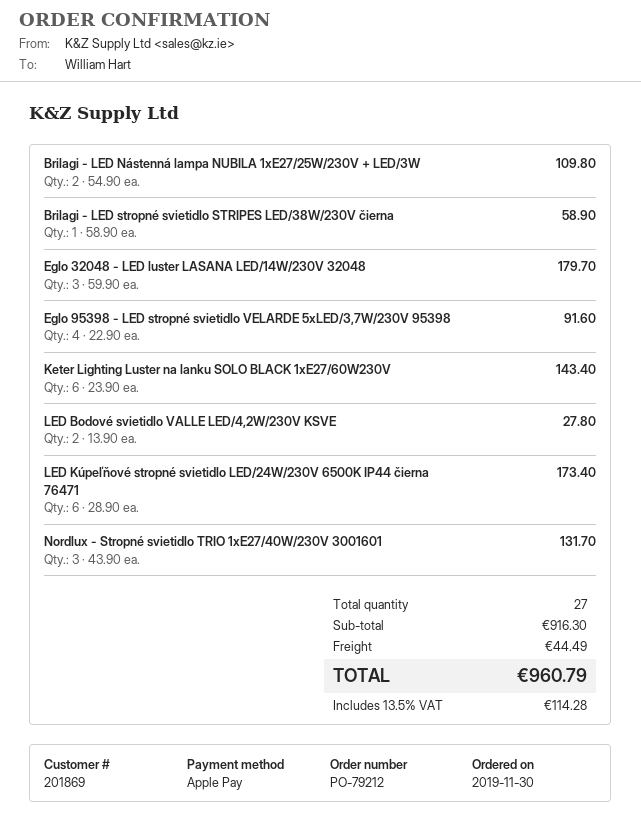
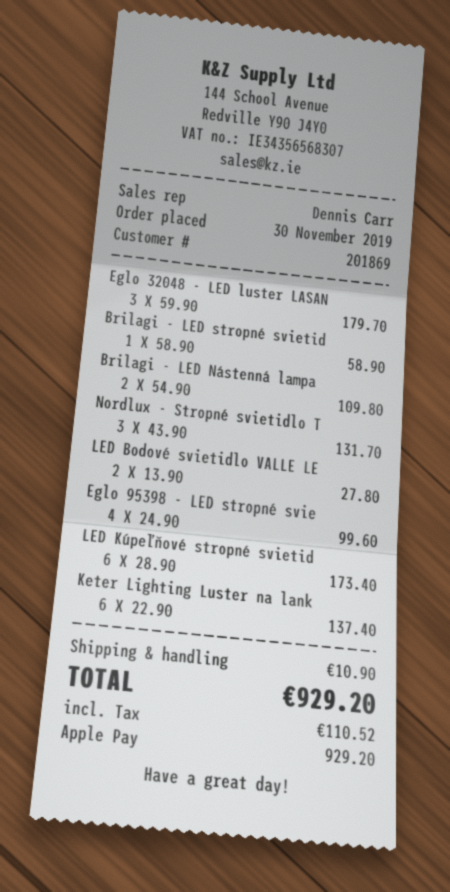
Eglo 95398 - LED stropné svietidlo VELARDE 5xLED/3,7W/230V 95398: 4 x 22.90 = 91.60 -> 4 x 24.90 = 99.60
Keter Lighting Luster na lanku SOLO BLACK 1xE27/60W230V: 6 x 23.90 = 143.40 -> 6 x 22.90 = 137.40
shipping: 44.49 -> 10.90
tax: 114.28 -> 110.52
total: 960.79 -> 929.20

